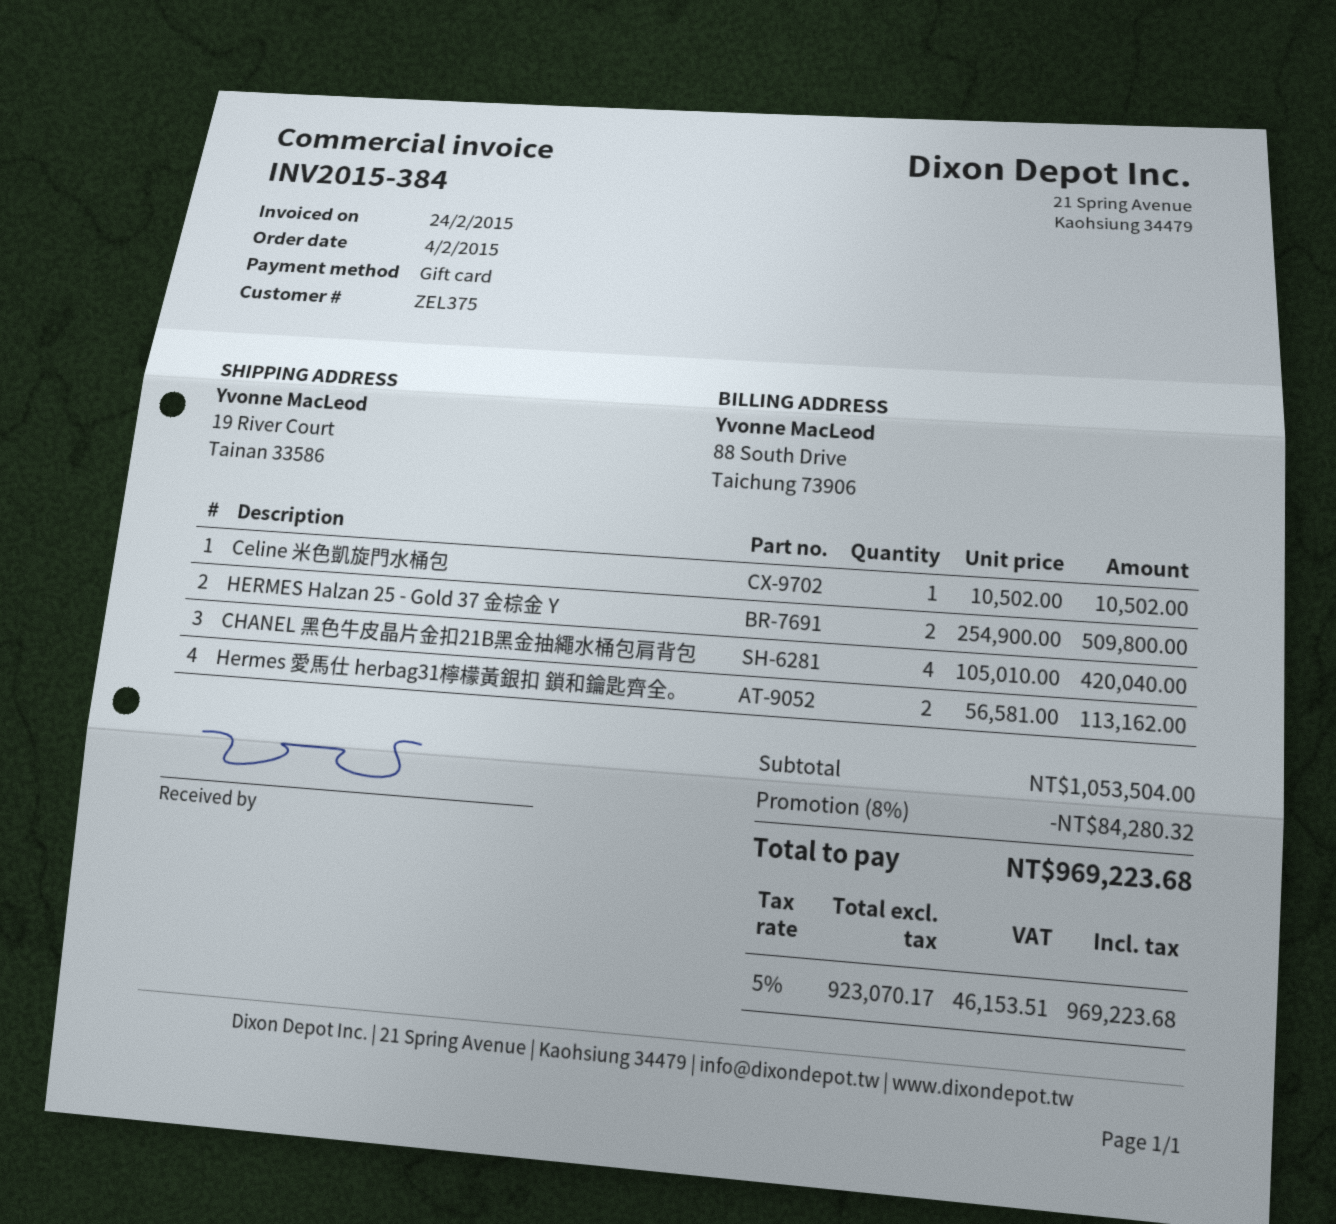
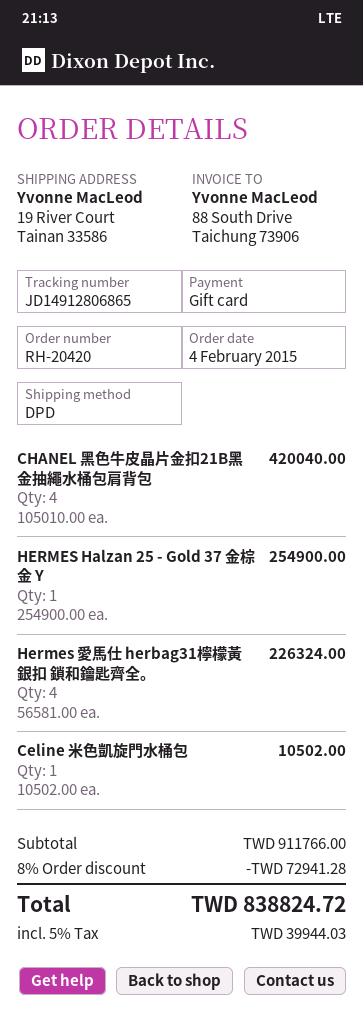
HERMES Halzan 25 - Gold 37 金棕金 Y: 2 x 254900.00 = 509800.00 -> 1 x 254900.00 = 254900.00
Hermes 愛馬仕 herbag31檸檬黃銀扣 鎖和鑰匙齊全。: 2 x 56581.00 = 113162.00 -> 4 x 56581.00 = 226324.00
subtotal: 1053504.00 -> 911766.00
discount: 8% = 84280.32 -> 8% = 72941.28
tax: 5% = 46153.51 -> 5% = 39944.03
total: 969223.68 -> 838824.72

